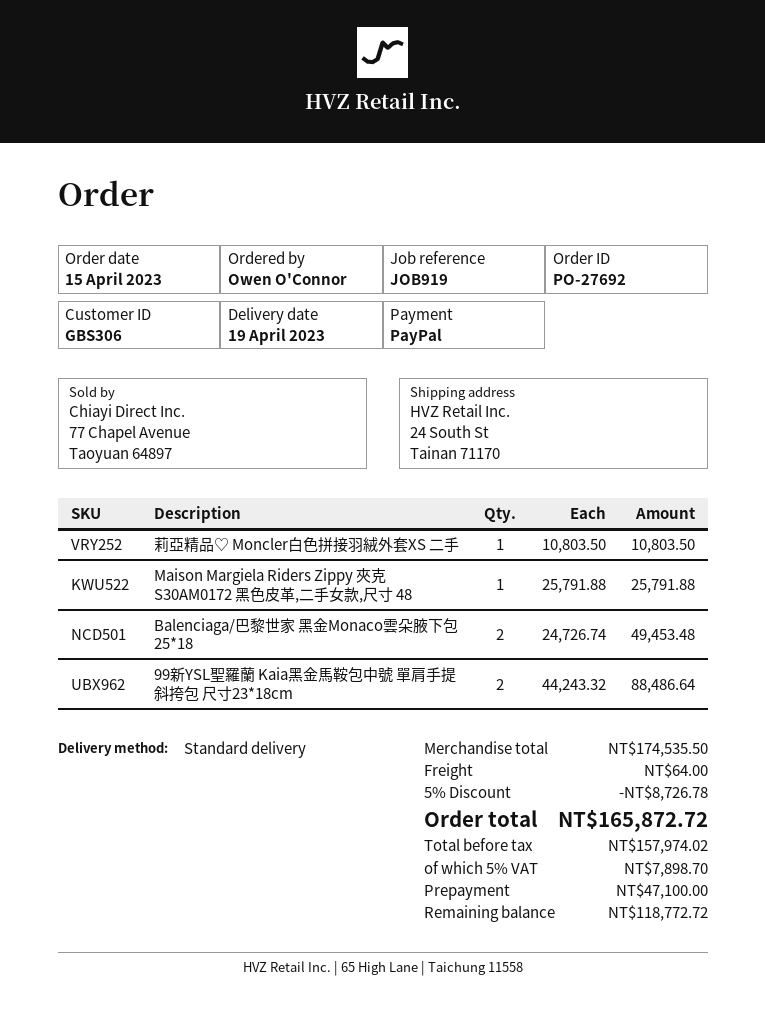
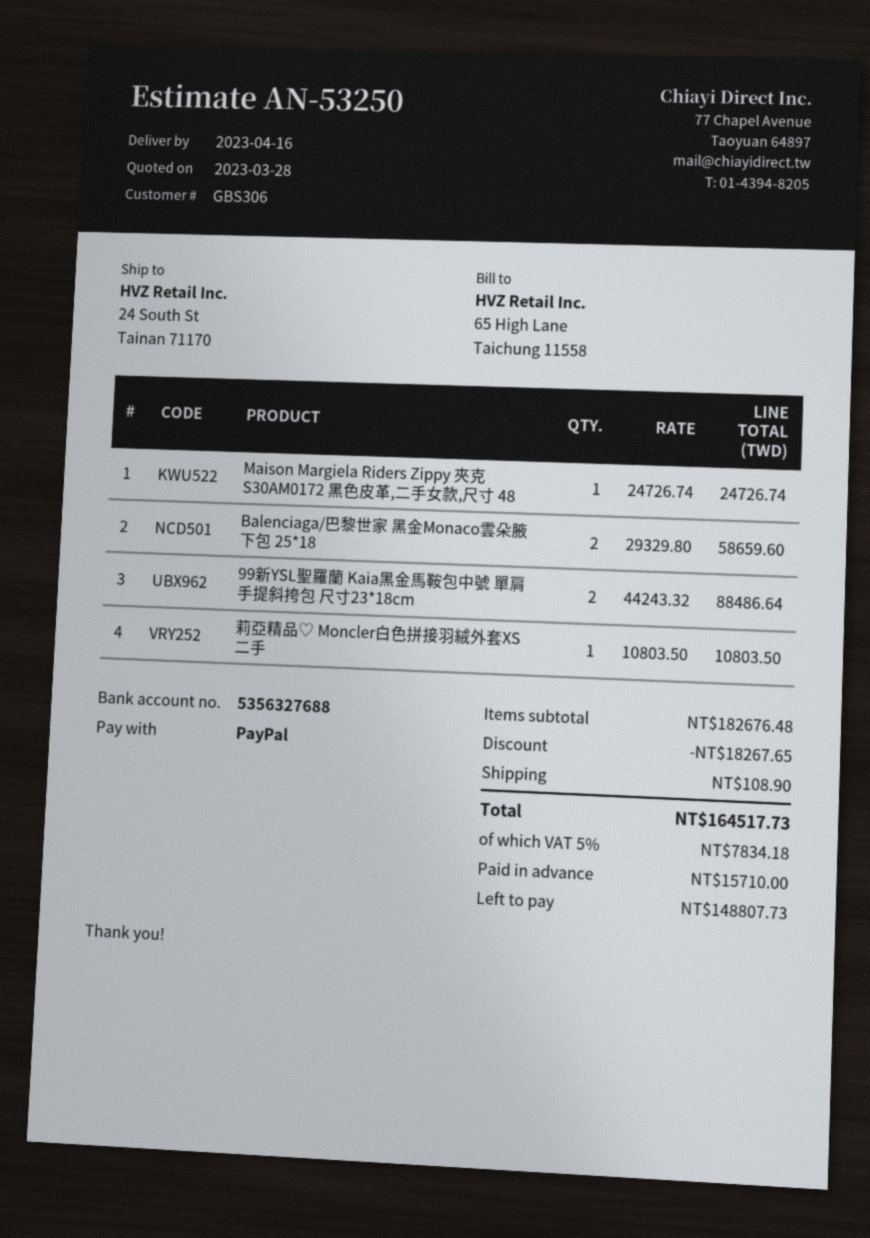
delivery date: 2023-04-19 -> 2023-04-16
Maison Margiela Riders Zippy 夾克 S30AM0172 黑色皮革,二手女款,尺寸 48: 1 x 25791.88 = 25791.88 -> 1 x 24726.74 = 24726.74
Balenciaga/巴黎世家 黑金Monaco雲朵腋下包 25*18: 2 x 24726.74 = 49453.48 -> 2 x 29329.80 = 58659.60
subtotal: 174535.50 -> 182676.48
discount: 8726.78 -> 18267.65
shipping: 64.00 -> 108.90
tax: 5% = 7898.70 -> 5% = 7834.18
total: 165872.72 -> 164517.73
deposit: 47100.00 -> 15710.00
balance: 118772.72 -> 148807.73

